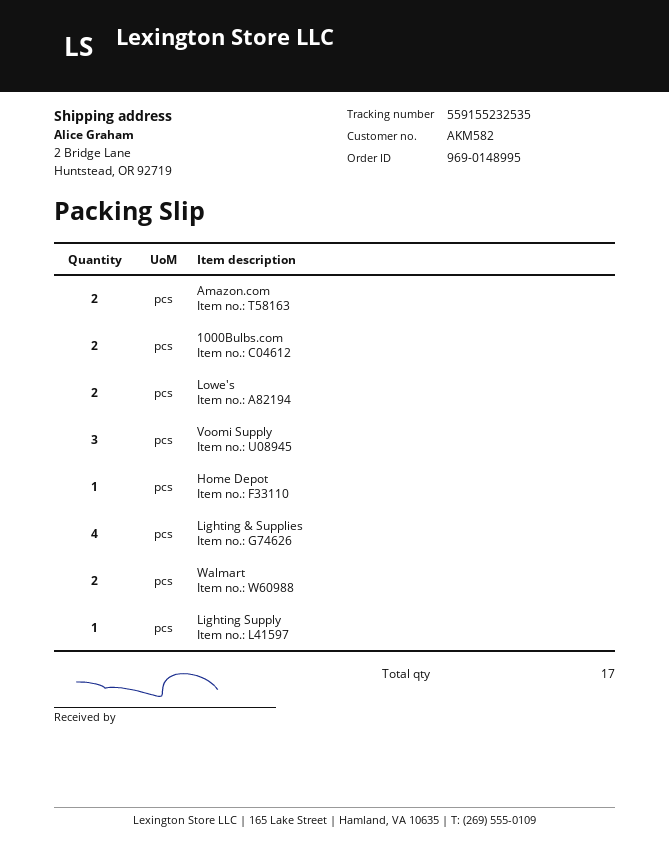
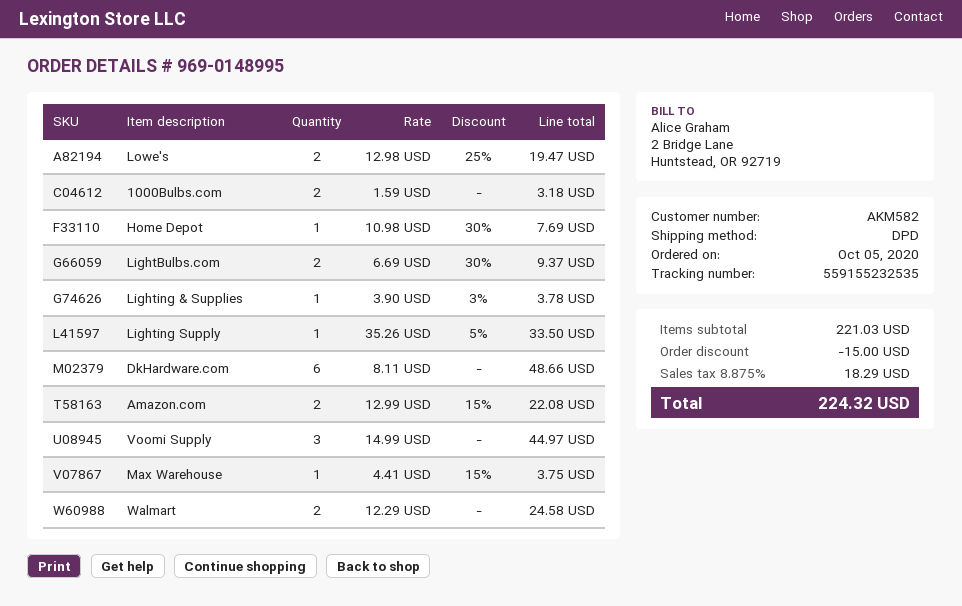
Lighting & Supplies: 4 -> 1
LightBulbs.com: none -> 2
DkHardware.com: none -> 6
Max Warehouse: none -> 1

